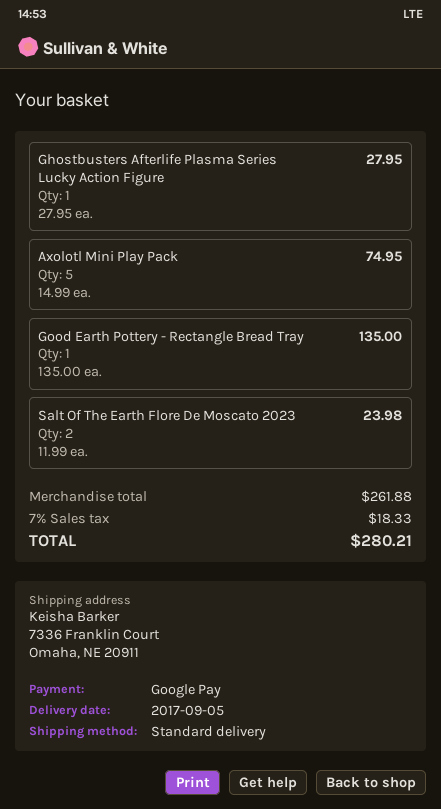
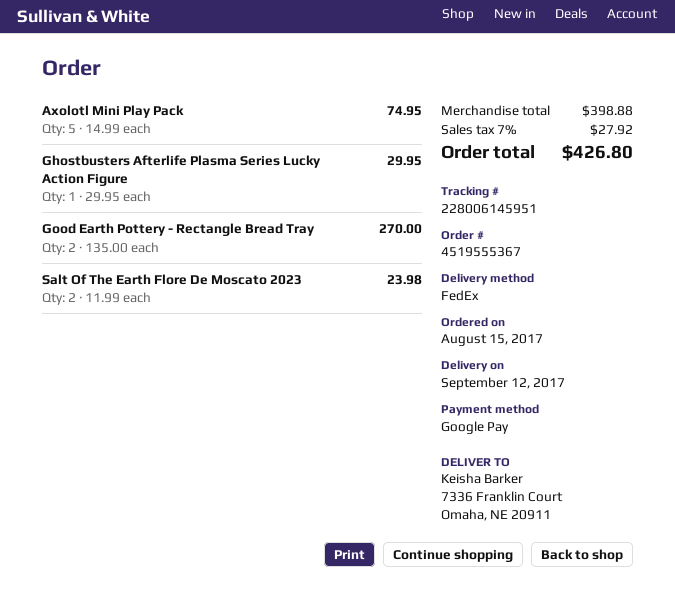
delivery date: 2017-09-05 -> 2017-09-12
shipping method: standard -> FedEx
Ghostbusters Afterlife Plasma Series Lucky Action Figure: 1 x 27.95 = 27.95 -> 1 x 29.95 = 29.95
Good Earth Pottery - Rectangle Bread Tray: 1 x 135.00 = 135.00 -> 2 x 135.00 = 270.00
subtotal: 261.88 -> 398.88
tax: 7% = 18.33 -> 7% = 27.92
total: 280.21 -> 426.80

